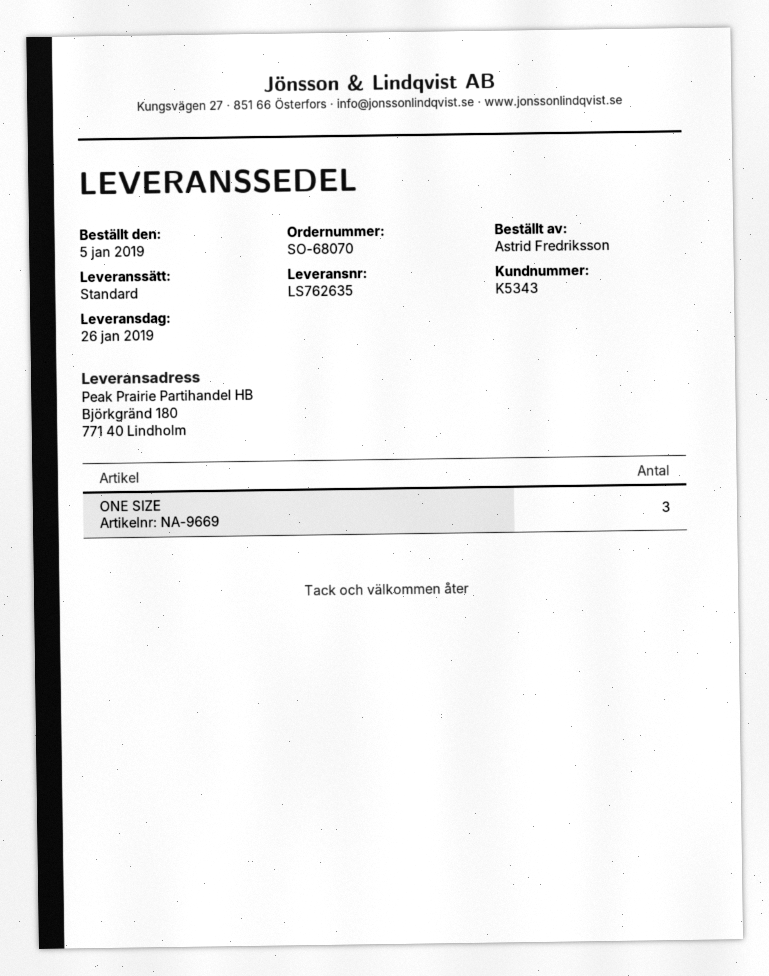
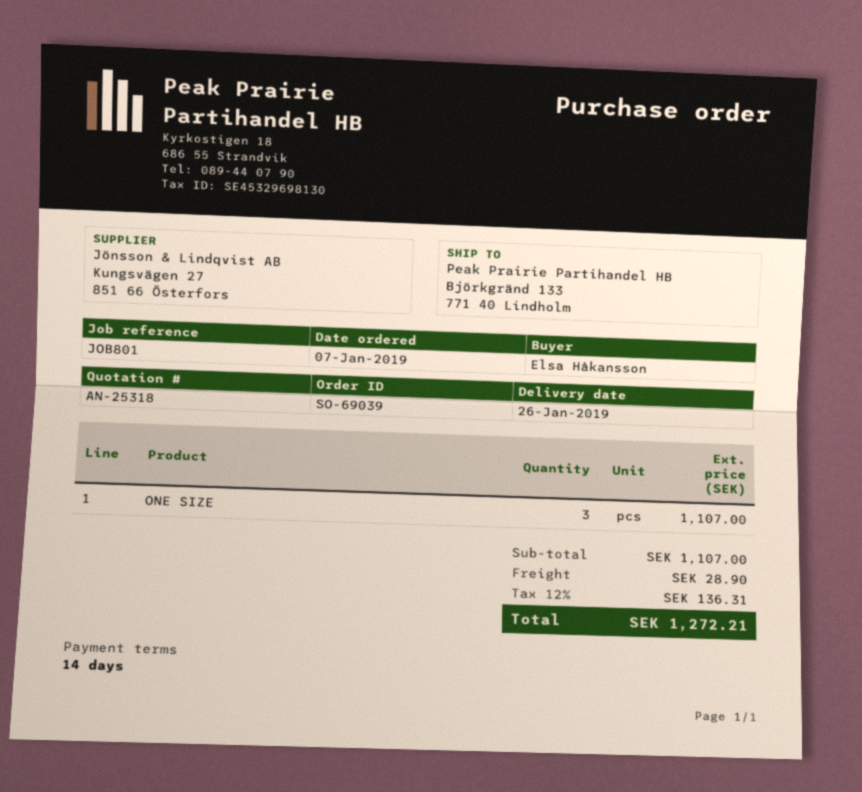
order number: SO-68070 -> SO-69039
order date: 2019-01-05 -> 2019-01-07
ordered by: Astrid Fredriksson -> Elsa Håkansson
ship to: Björkgränd 180, 771 40 Lindholm -> Björkgränd 133, 771 40 Lindholm

